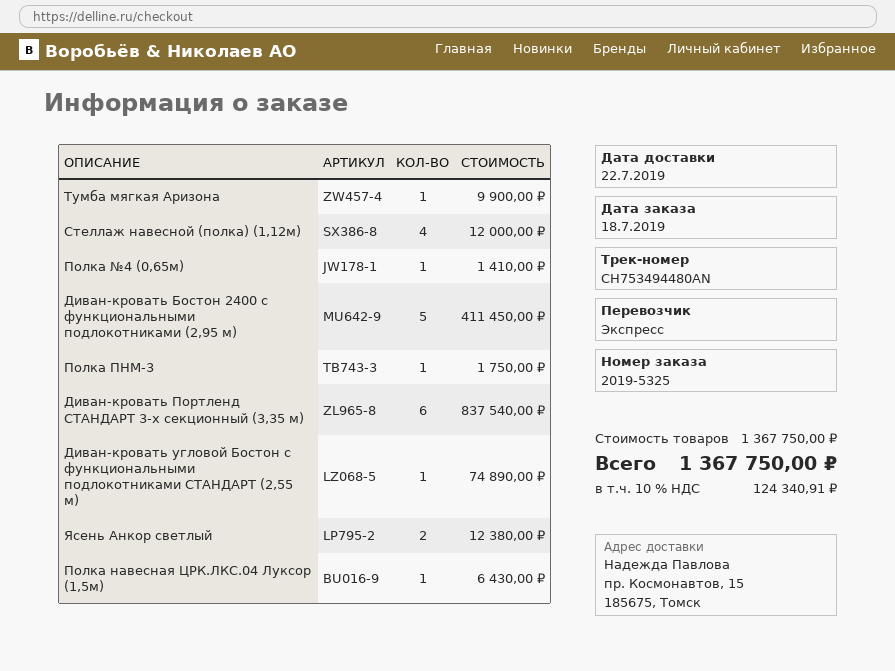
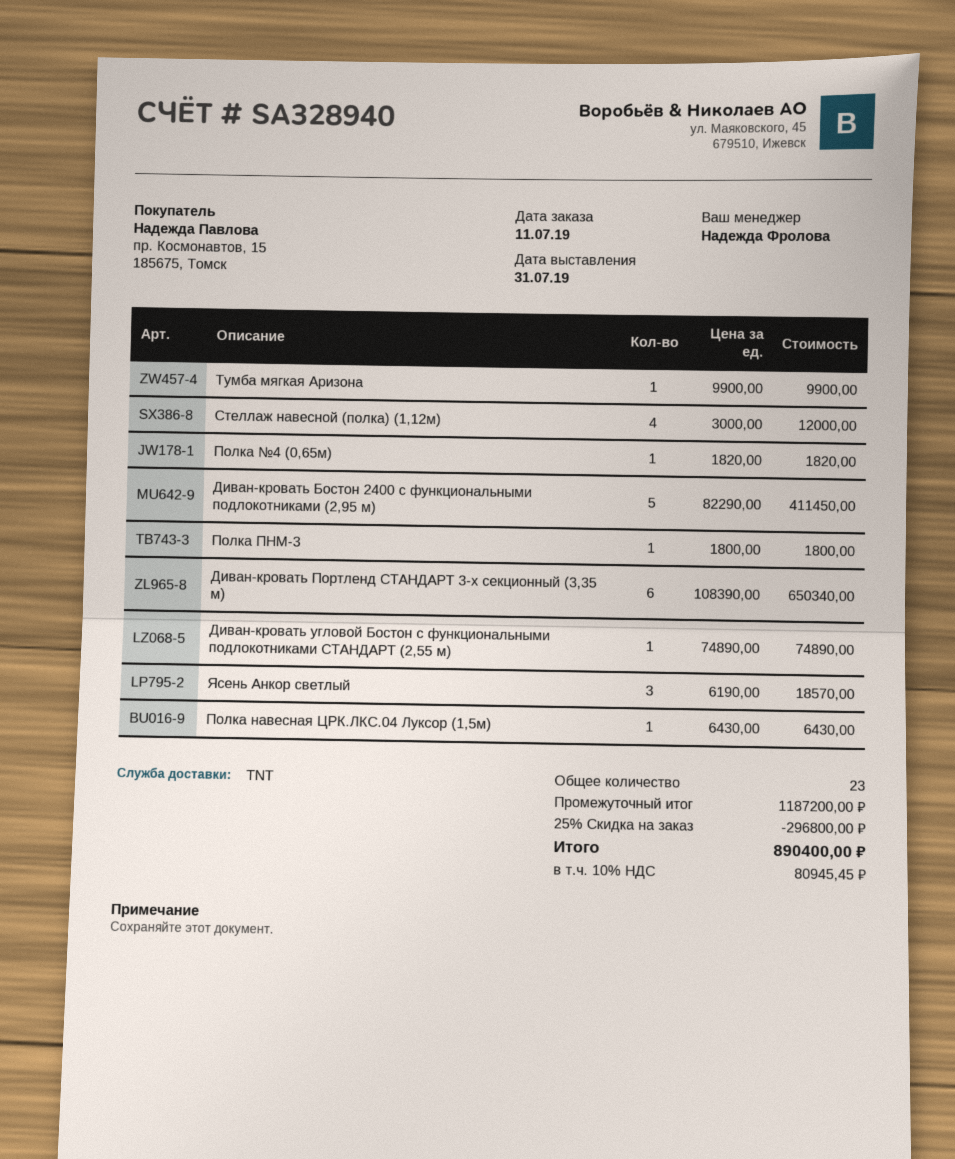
order date: 2019-07-18 -> 2019-07-11
shipping method: express -> TNT
Полка №4 (0,65м): 1 for 1410.00 -> 1 for 1820.00
Полка ПНМ-3: 1 for 1750.00 -> 1 for 1800.00
Диван-кровать Портленд СТАНДАРТ 3-х секционный (3,35 м): 6 for 837540.00 -> 6 for 650340.00
Ясень Анкор светлый: 2 for 12380.00 -> 3 for 18570.00
subtotal: 1367750.00 -> 1187200.00
discount: none -> 25% = 296800.00
tax: 10% = 124340.91 -> 10% = 80945.45
total: 1367750.00 -> 890400.00

